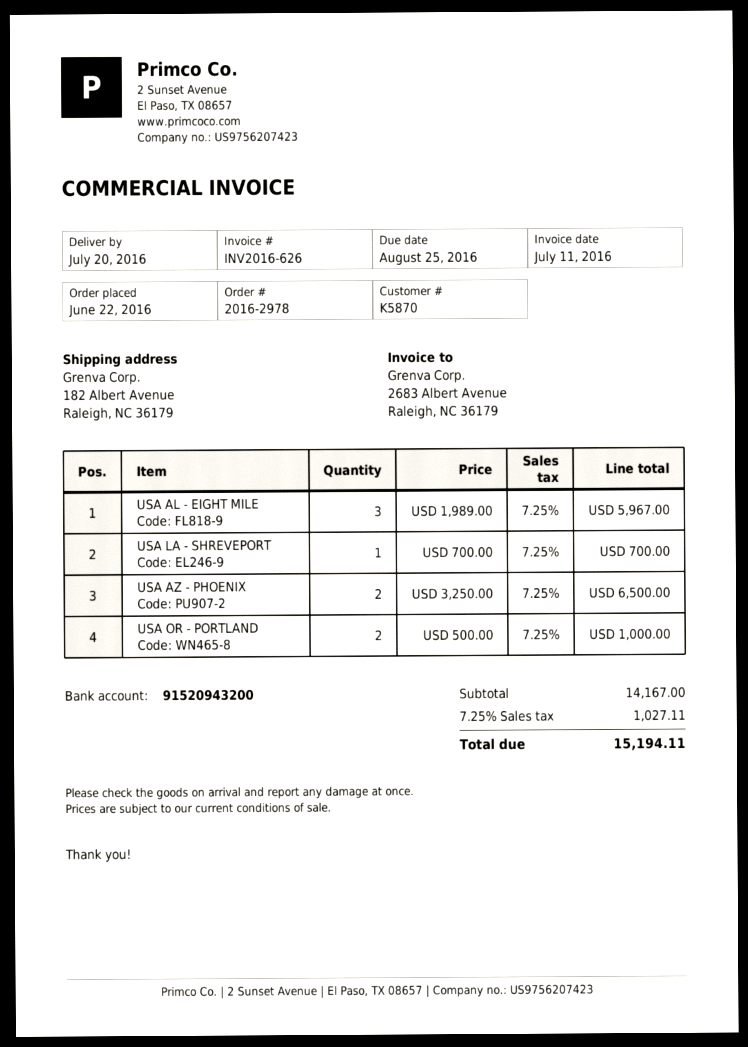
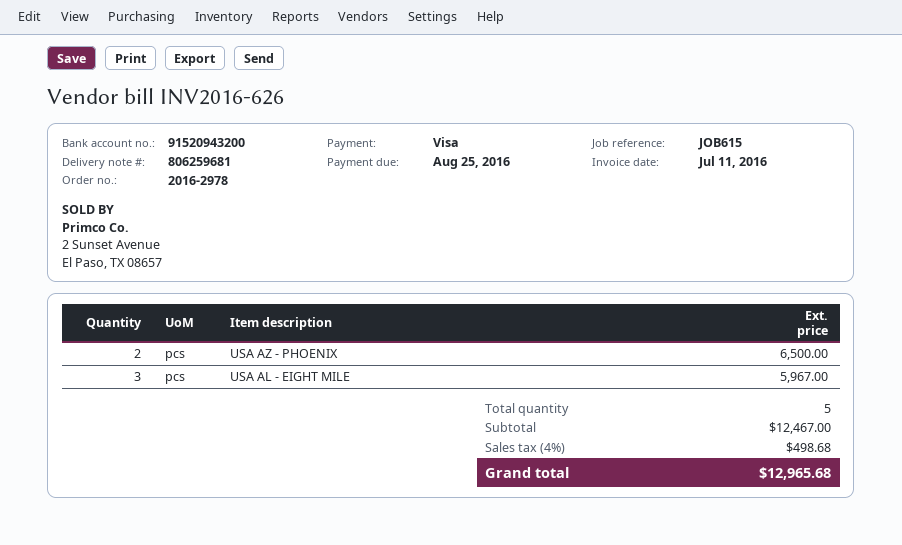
USA LA - SHREVEPORT: 1 for 700.00 -> none
USA OR - PORTLAND: 2 for 1000.00 -> none
subtotal: 14167.00 -> 12467.00
tax: 7.25% = 1027.11 -> 4% = 498.68
total: 15194.11 -> 12965.68

